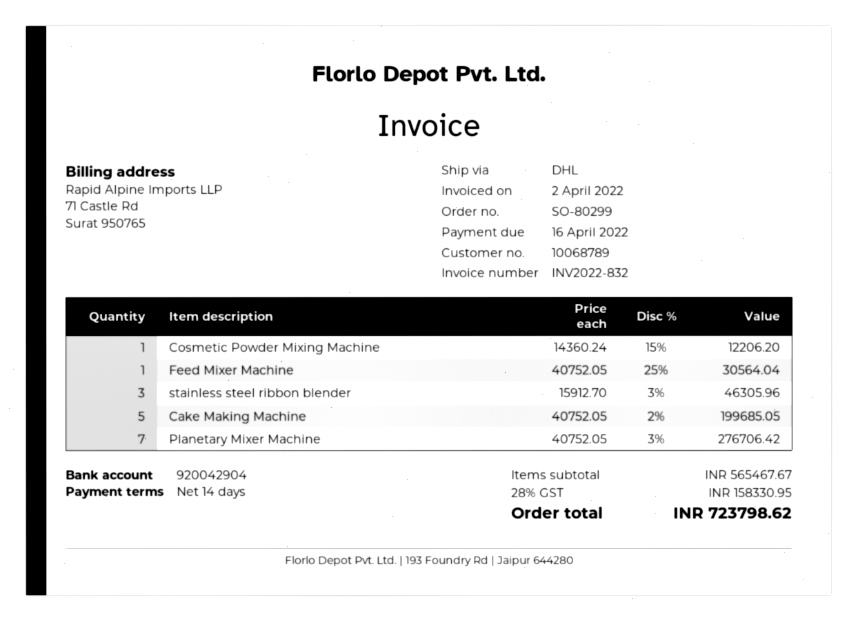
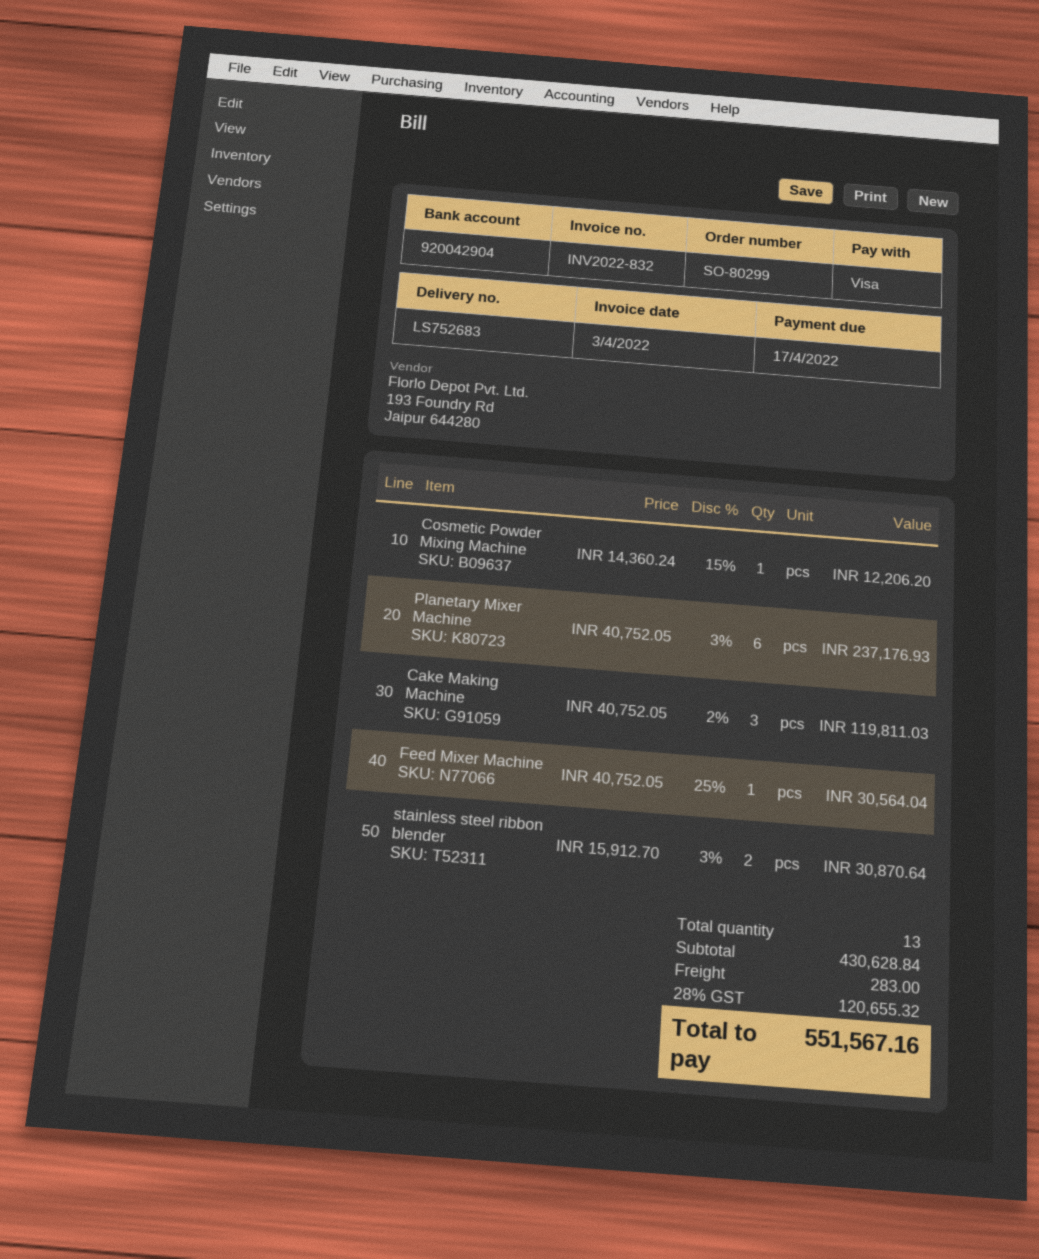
invoice date: 2022-04-02 -> 2022-04-03
due date: 2022-04-16 -> 2022-04-17
stainless steel ribbon blender: 3 x 15912.70 - 3% = 46305.96 -> 2 x 15912.70 - 3% = 30870.64
Cake Making Machine: 5 x 40752.05 - 2% = 199685.05 -> 3 x 40752.05 - 2% = 119811.03
Planetary Mixer Machine: 7 x 40752.05 - 3% = 276706.42 -> 6 x 40752.05 - 3% = 237176.93
subtotal: 565467.67 -> 430628.84
shipping: none -> 283.00
tax: 28% = 158330.95 -> 28% = 120655.32
total: 723798.62 -> 551567.16

